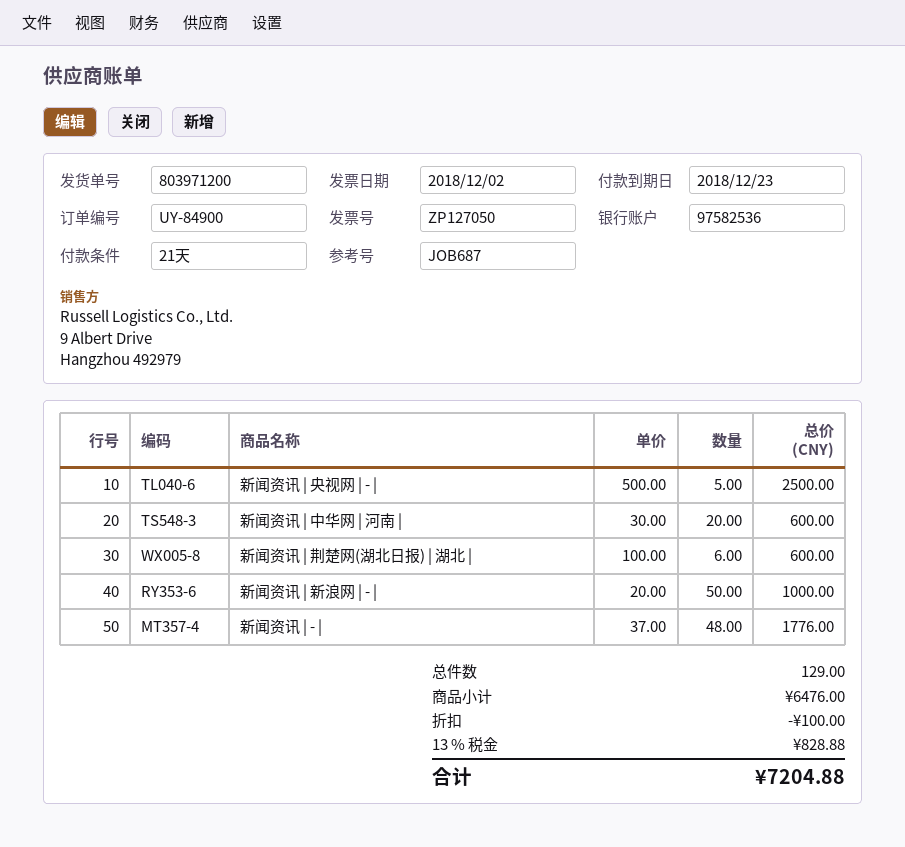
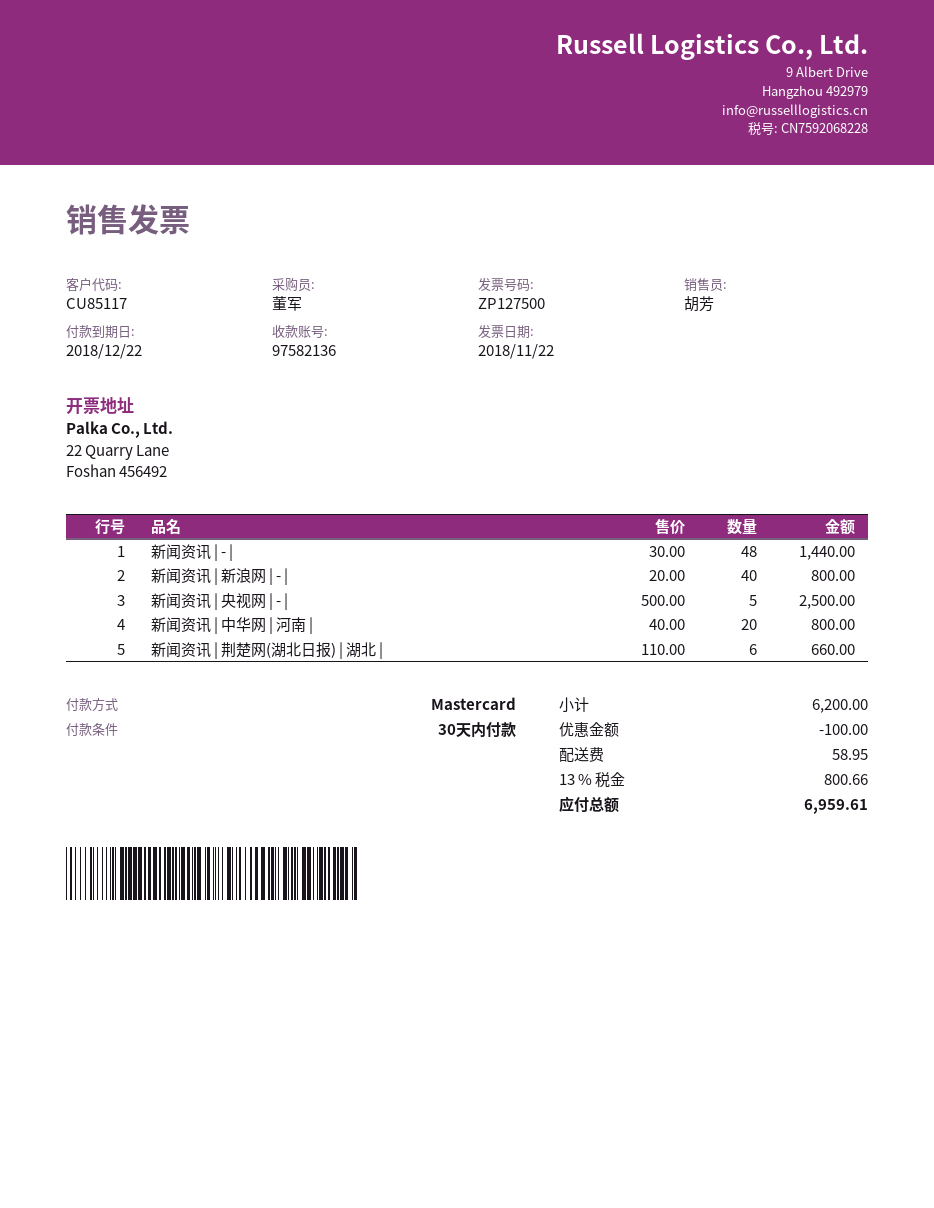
invoice number: ZP127050 -> ZP127500
invoice date: 2018-12-02 -> 2018-11-22
payment terms: 21 days -> 30 days
due date: 2018-12-23 -> 2018-12-22
bank account: 97582536 -> 97582136
新闻资讯 | 中华网 | 河南 |: 20 x 30.00 = 600.00 -> 20 x 40.00 = 800.00
新闻资讯 | 荆楚网(湖北日报) | 湖北 |: 6 x 100.00 = 600.00 -> 6 x 110.00 = 660.00
新闻资讯 | 新浪网 | - |: 50 x 20.00 = 1000.00 -> 40 x 20.00 = 800.00
新闻资讯 | - |: 48 x 37.00 = 1776.00 -> 48 x 30.00 = 1440.00
subtotal: 6476.00 -> 6200.00
shipping: none -> 58.95
tax: 13% = 828.88 -> 13% = 800.66
total: 7204.88 -> 6959.61

